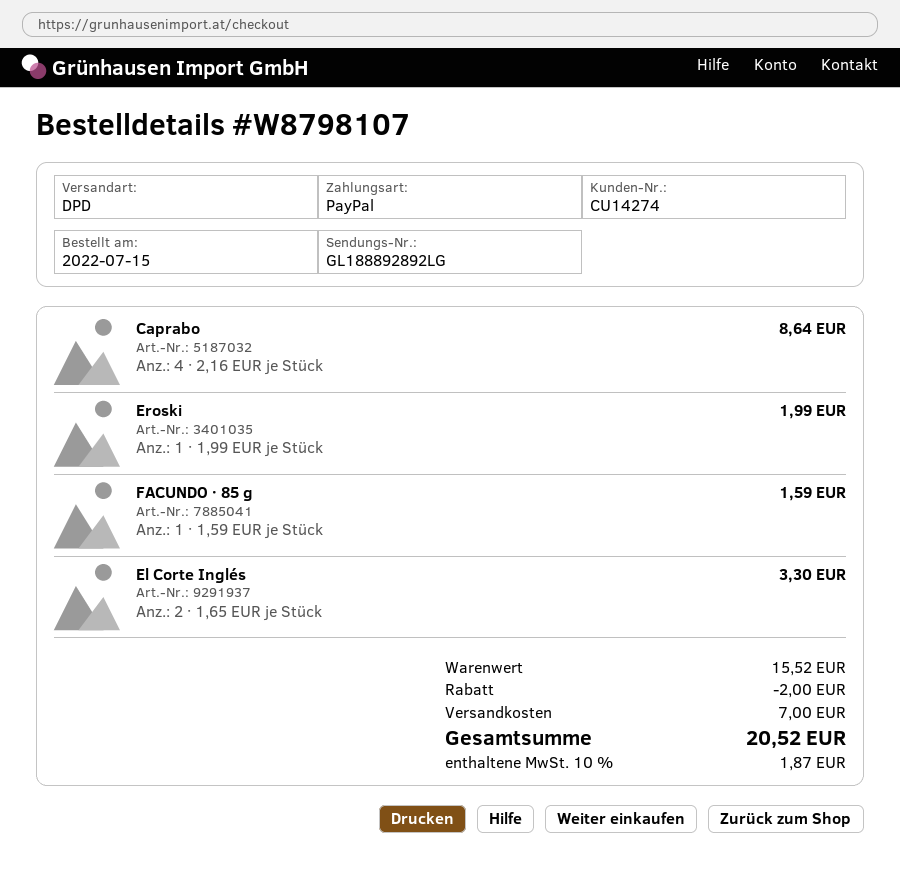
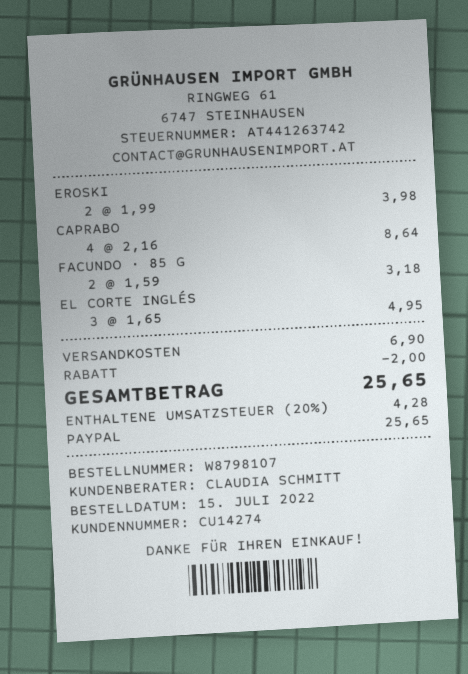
Eroski: 1 x 1.99 = 1.99 -> 2 x 1.99 = 3.98
FACUNDO · 85 g: 1 x 1.59 = 1.59 -> 2 x 1.59 = 3.18
El Corte Inglés: 2 x 1.65 = 3.30 -> 3 x 1.65 = 4.95
shipping: 7.00 -> 6.90
tax: 10% = 1.87 -> 20% = 4.28
total: 20.52 -> 25.65

